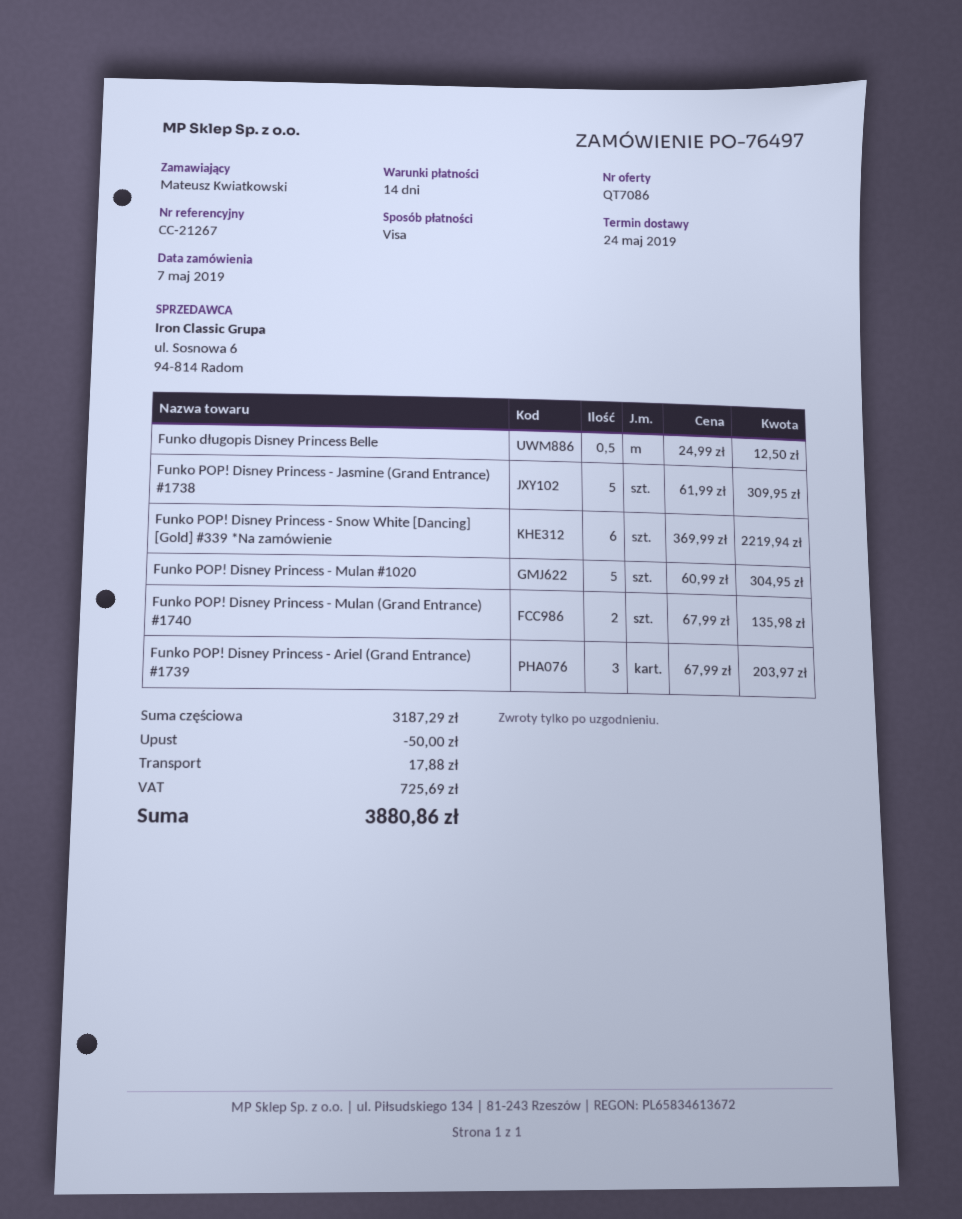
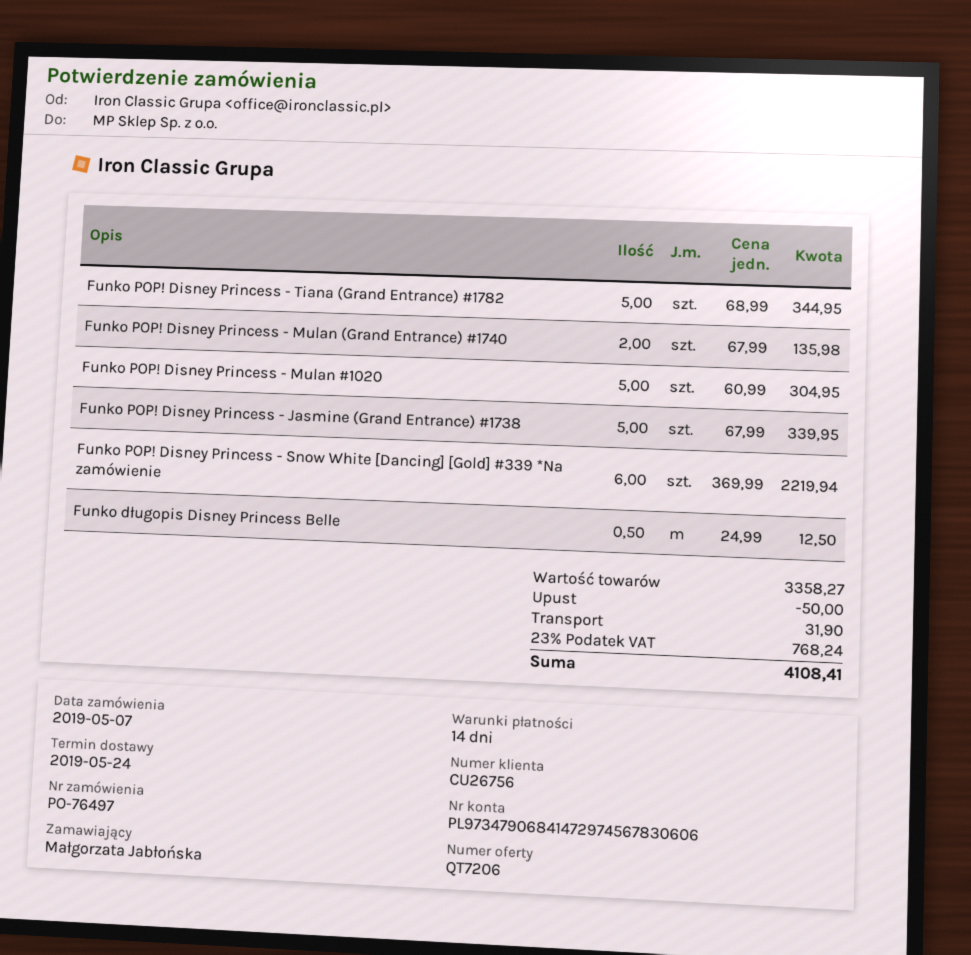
quote number: QT7086 -> QT7206
ordered by: Mateusz Kwiatkowski -> Małgorzata Jabłońska
Funko POP! Disney Princess - Jasmine (Grand Entrance) #1738: 5 x 61.99 = 309.95 -> 5 x 67.99 = 339.95
Funko POP! Disney Princess - Ariel (Grand Entrance) #1739: 3 x 67.99 = 203.97 -> none
Funko POP! Disney Princess - Tiana (Grand Entrance) #1782: none -> 5 x 68.99 = 344.95
subtotal: 3187.29 -> 3358.27
shipping: 17.88 -> 31.90
tax: 725.69 -> 768.24
total: 3880.86 -> 4108.41

